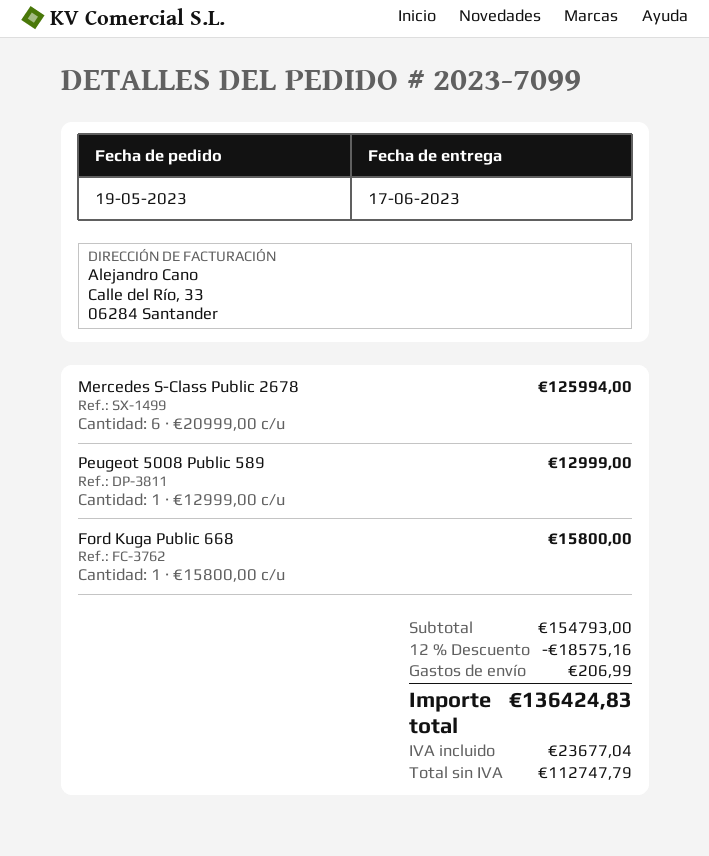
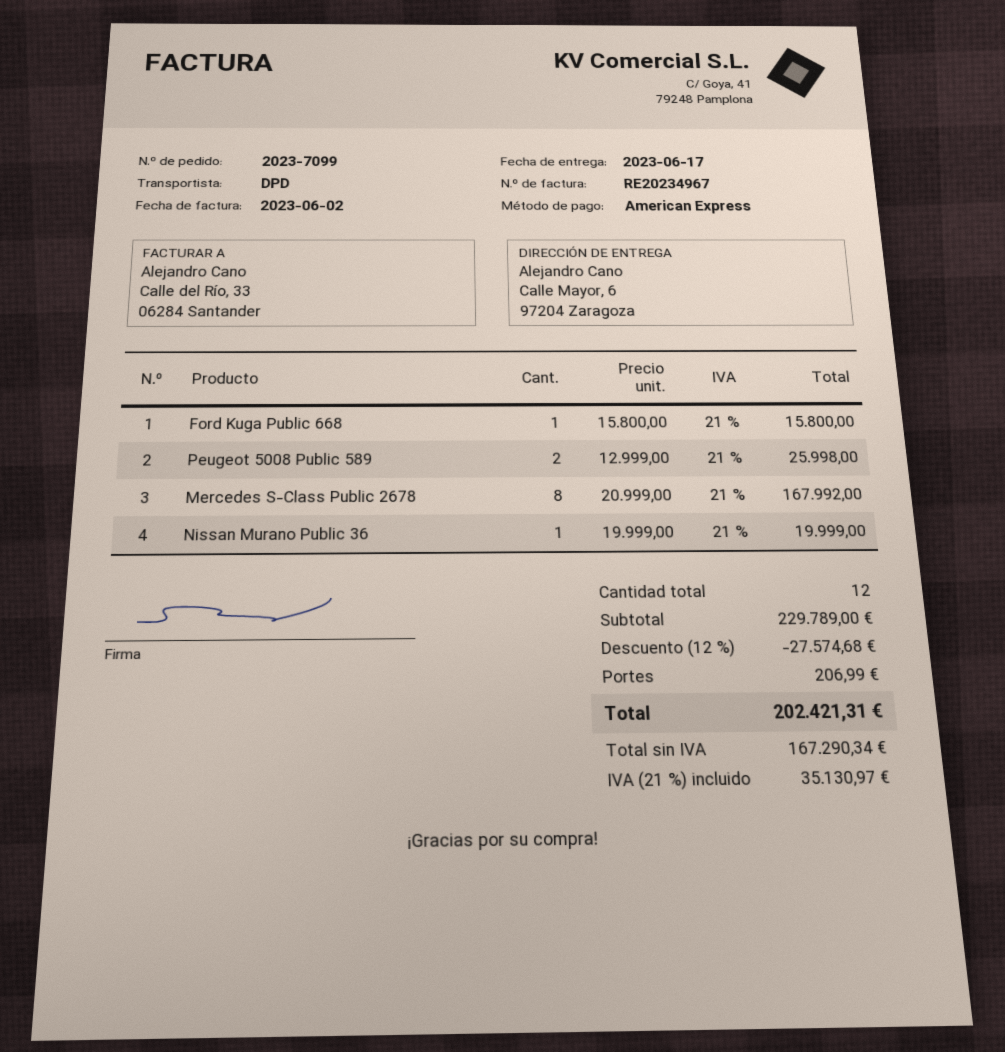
Mercedes S-Class Public 2678: 6 x 20999.00 = 125994.00 -> 8 x 20999.00 = 167992.00
Peugeot 5008 Public 589: 1 x 12999.00 = 12999.00 -> 2 x 12999.00 = 25998.00
Nissan Murano Public 36: none -> 1 x 19999.00 = 19999.00
subtotal: 154793.00 -> 229789.00
discount: 12% = 18575.16 -> 12% = 27574.68
net: 112747.79 -> 167290.34
tax: 23677.04 -> 35130.97
total: 136424.83 -> 202421.31

